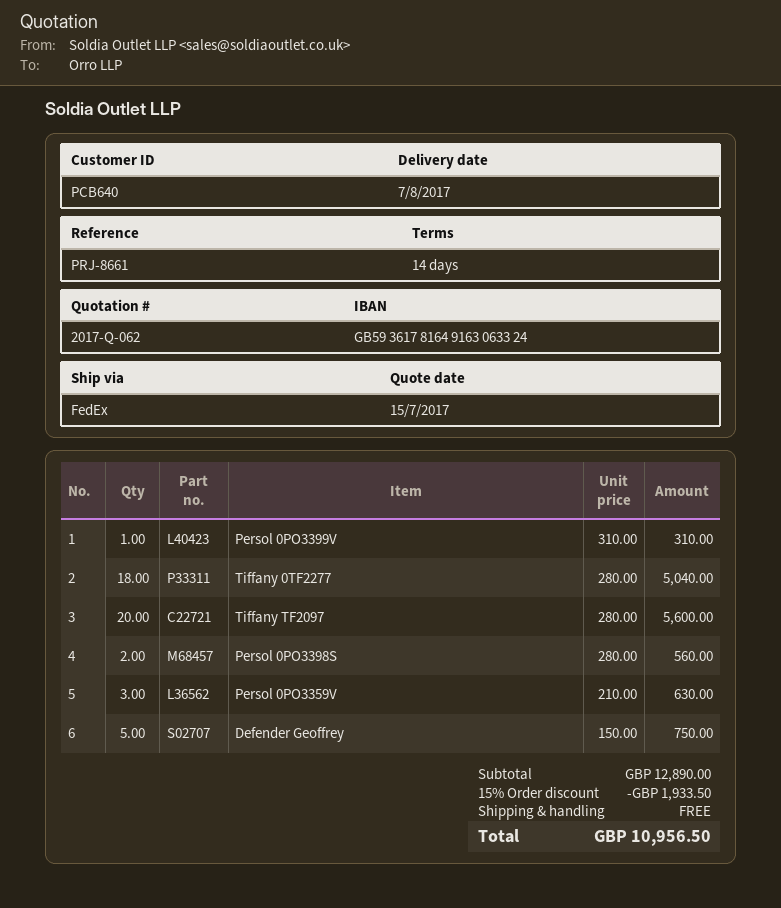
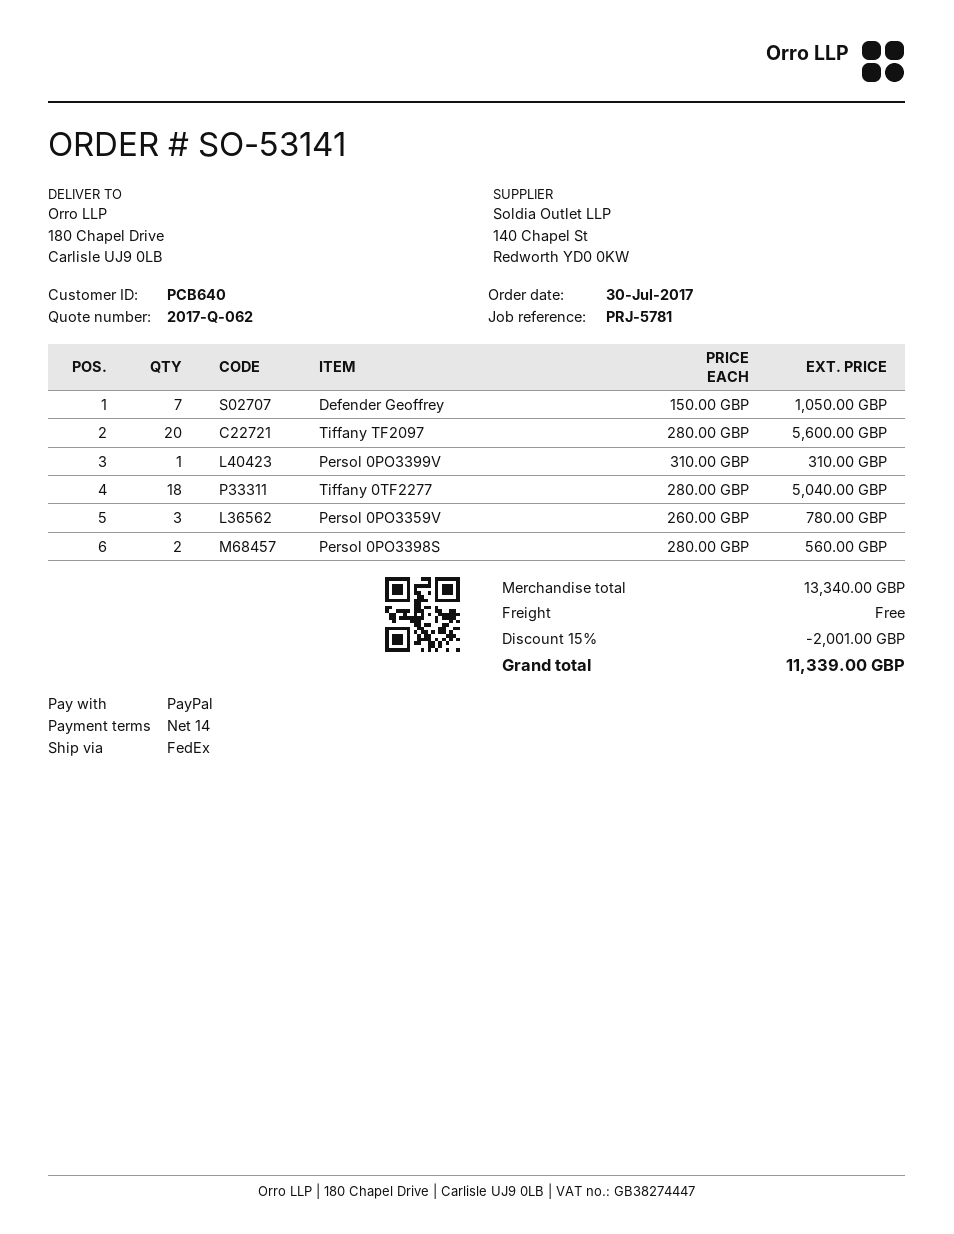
reference: PRJ-8661 -> PRJ-5781
Persol 0PO3359V: 3 x 210.00 = 630.00 -> 3 x 260.00 = 780.00
Defender Geoffrey: 5 x 150.00 = 750.00 -> 7 x 150.00 = 1050.00
subtotal: 12890.00 -> 13340.00
discount: 15% = 1933.50 -> 15% = 2001.00
total: 10956.50 -> 11339.00

